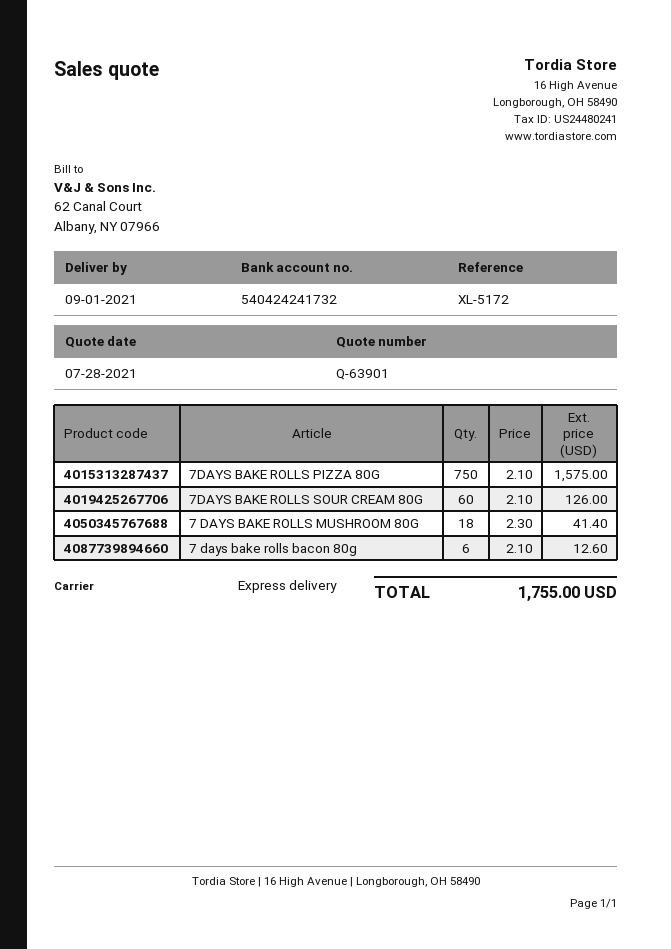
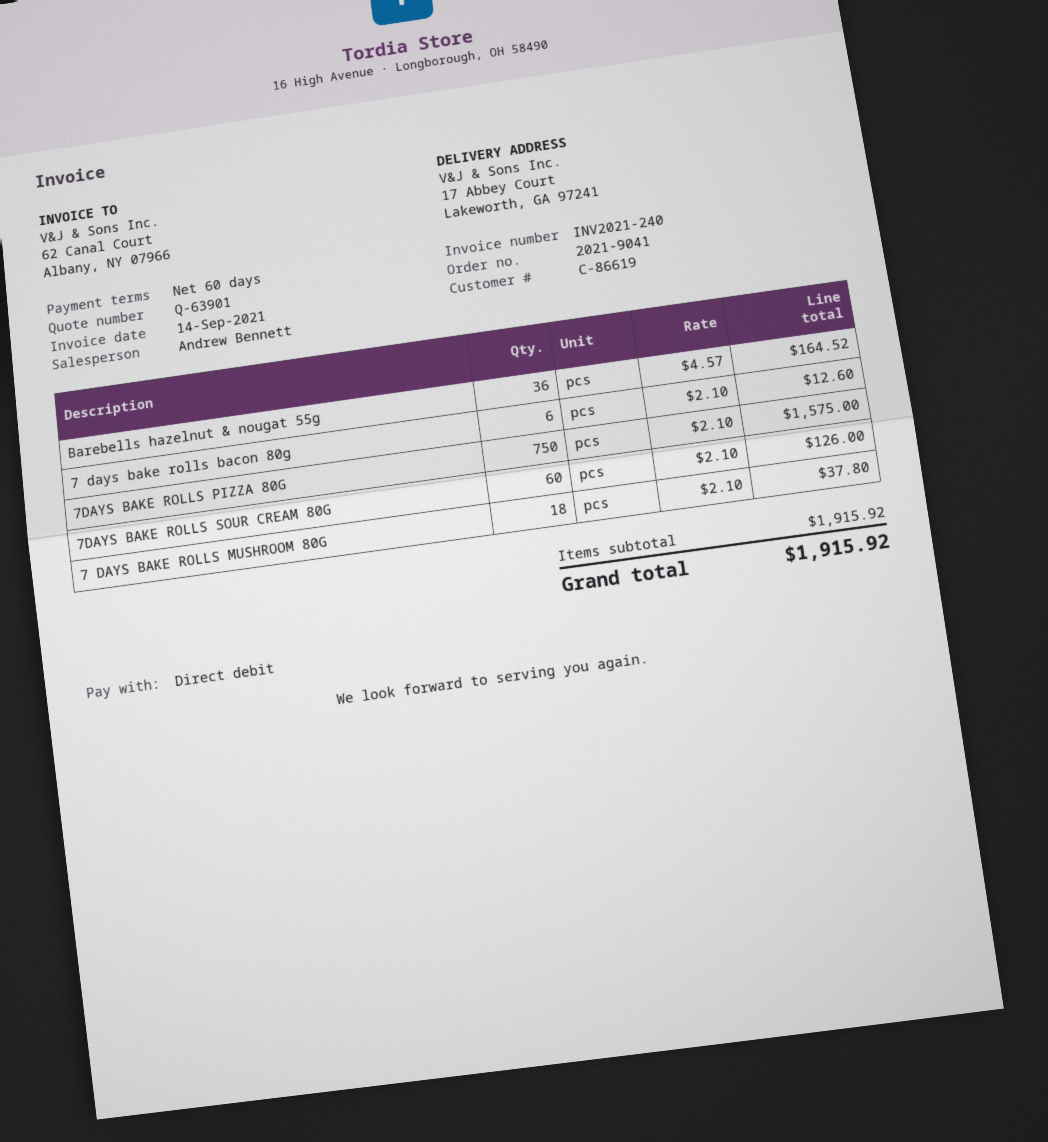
7 DAYS BAKE ROLLS MUSHROOM 80G: 18 x 2.30 = 41.40 -> 18 x 2.10 = 37.80
Barebells hazelnut & nougat 55g: none -> 36 x 4.57 = 164.52
total: 1755.00 -> 1915.92

